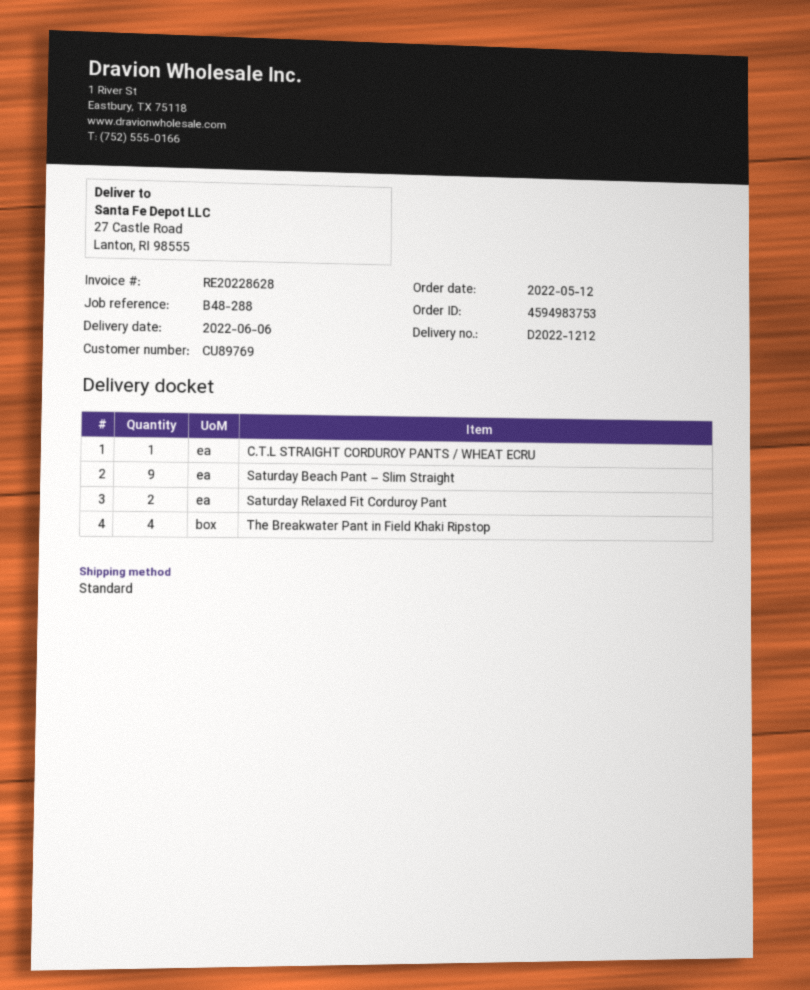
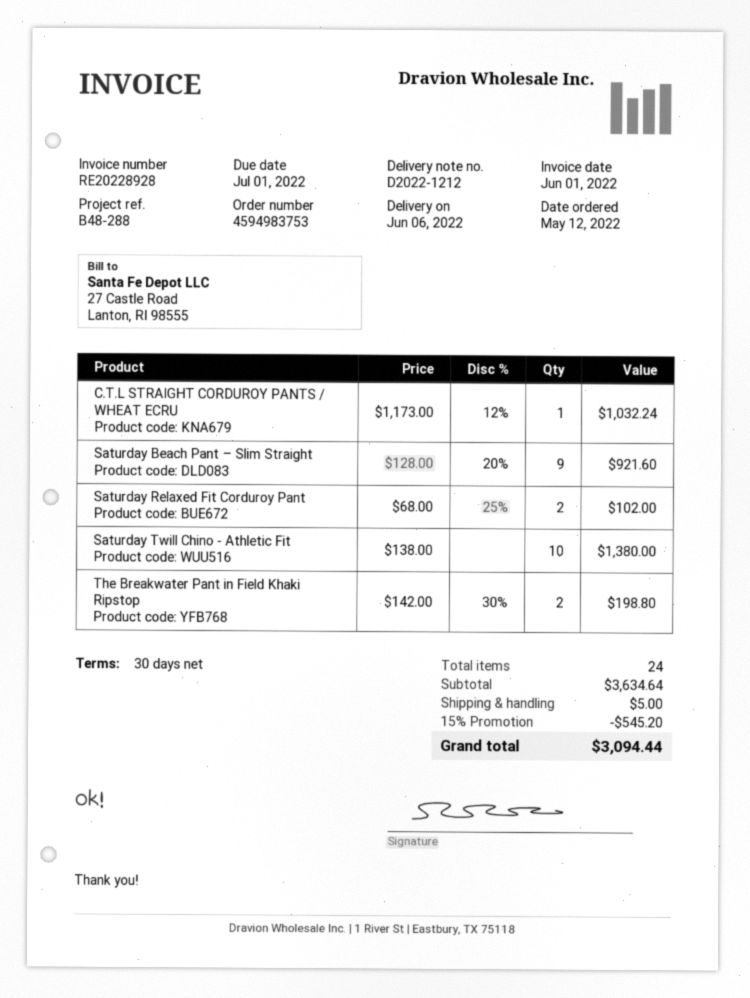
invoice number: RE20228628 -> RE20228928
The Breakwater Pant in Field Khaki Ripstop: 4 -> 2
Saturday Twill Chino - Athletic Fit: none -> 10

